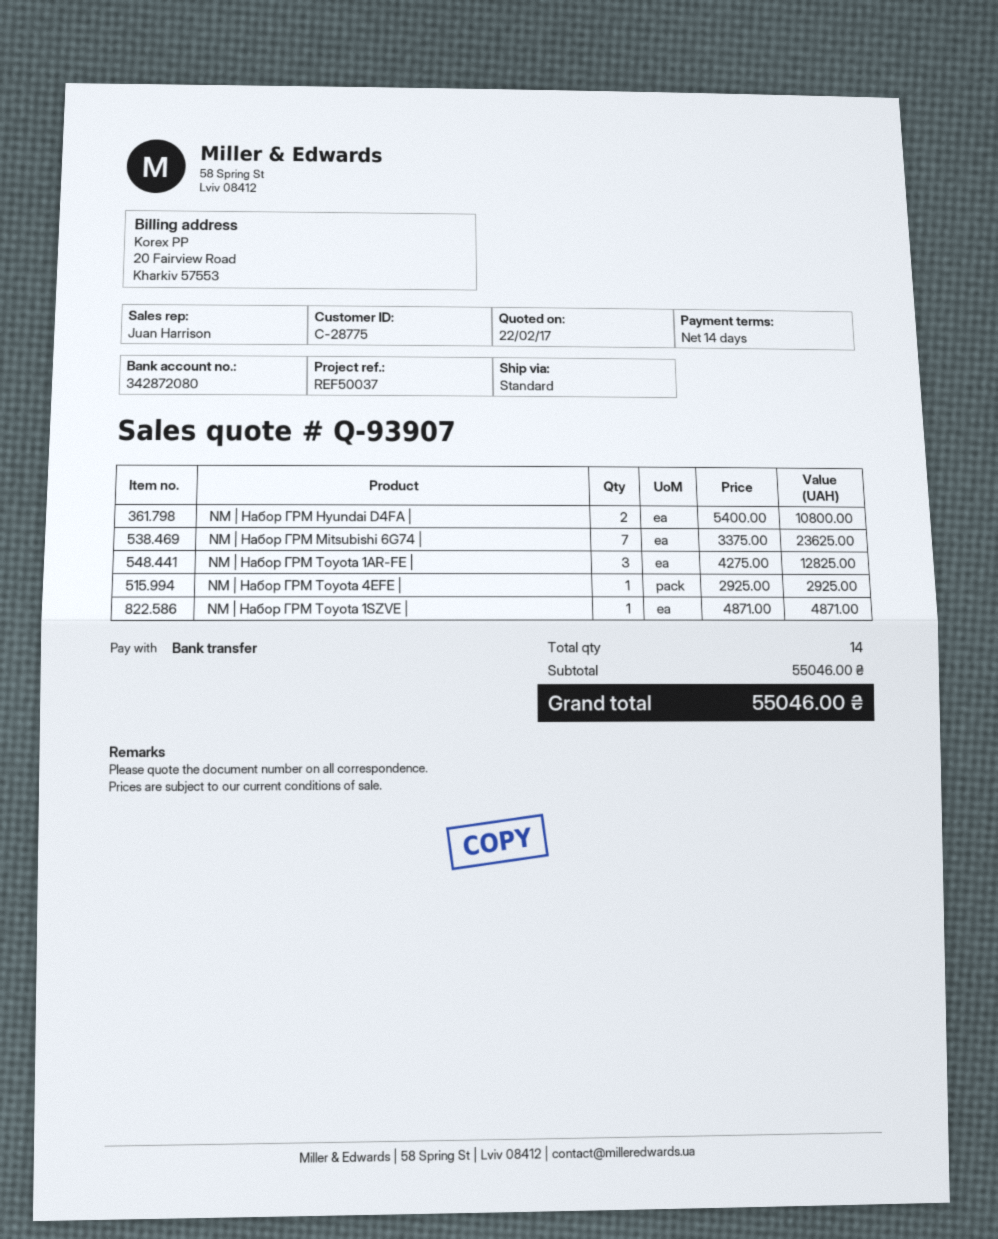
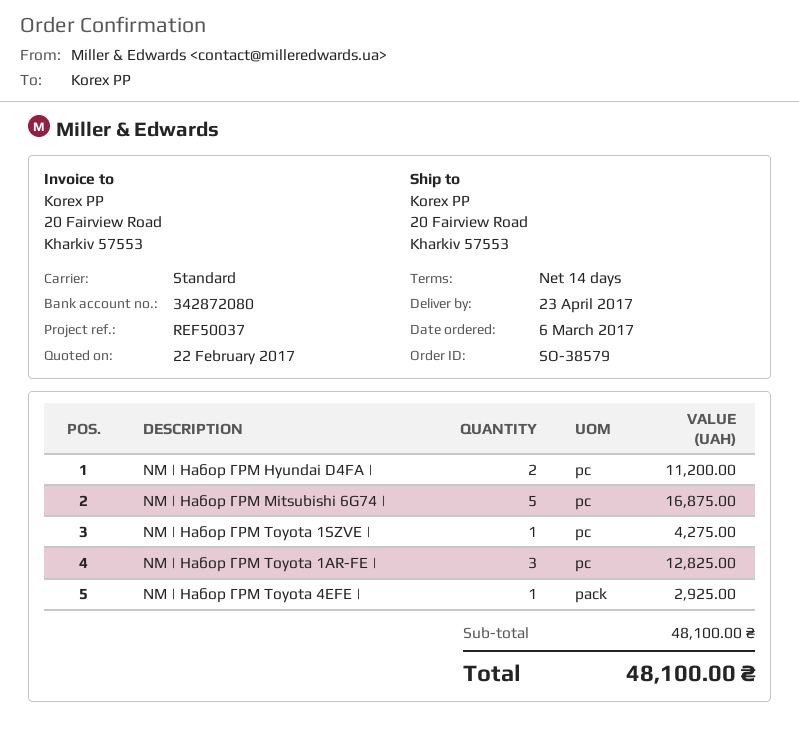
NM | Набор ГРМ Hyundai D4FA |: 2 for 10800.00 -> 2 for 11200.00
NM | Набор ГРМ Mitsubishi 6G74 |: 7 for 23625.00 -> 5 for 16875.00
NM | Набор ГРМ Toyota 1SZVE |: 1 for 4871.00 -> 1 for 4275.00
subtotal: 55046.00 -> 48100.00
total: 55046.00 -> 48100.00

